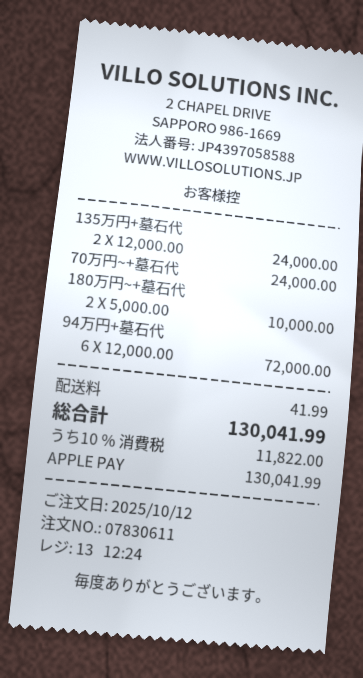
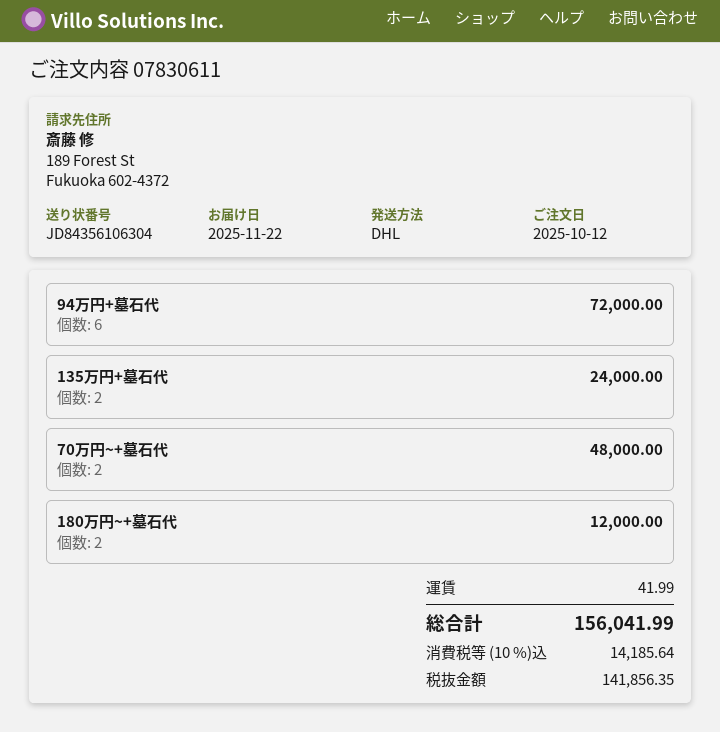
70万円~+墓石代: 1 for 24000.00 -> 2 for 48000.00
180万円~+墓石代: 2 for 10000.00 -> 2 for 12000.00
tax: 10% = 11822.00 -> 10% = 14185.64
total: 130041.99 -> 156041.99

